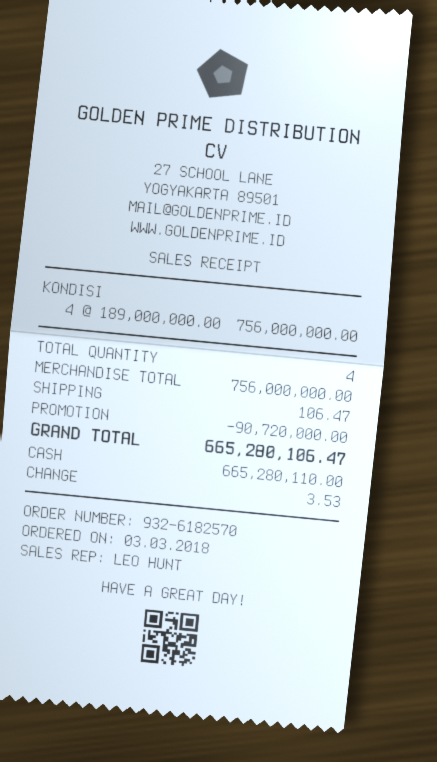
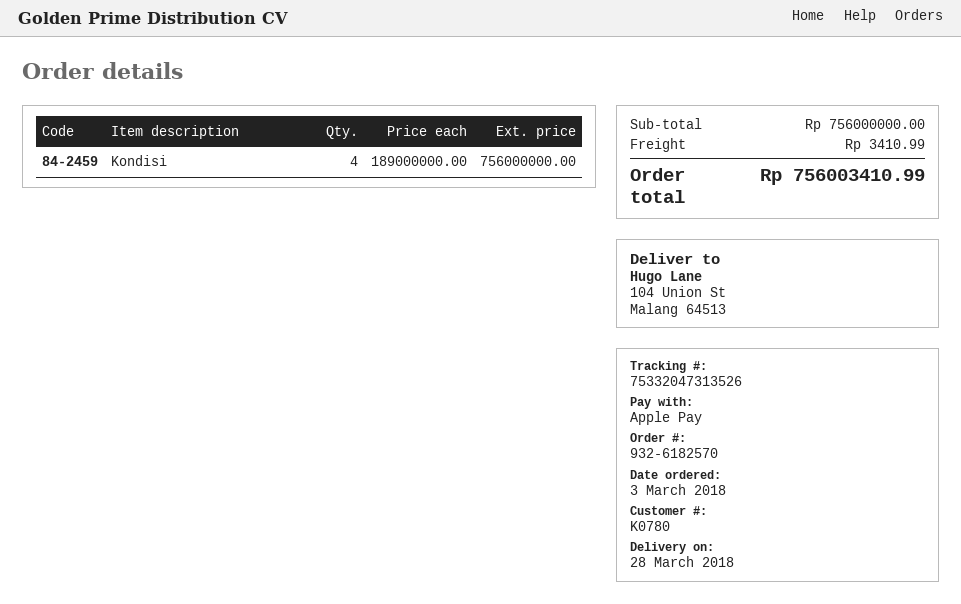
payment method: cash -> Apple Pay
discount: 90720000.00 -> none
shipping: 106.47 -> 3410.99
total: 665280106.47 -> 756003410.99

